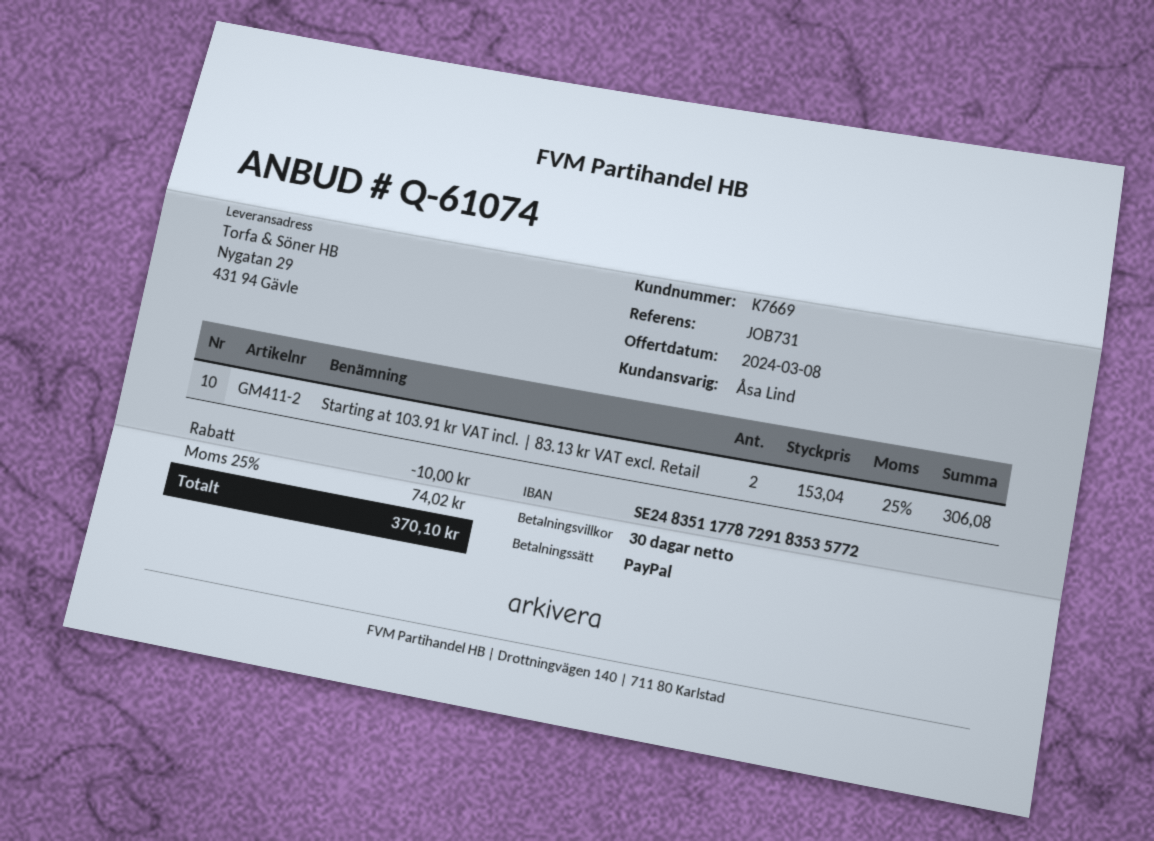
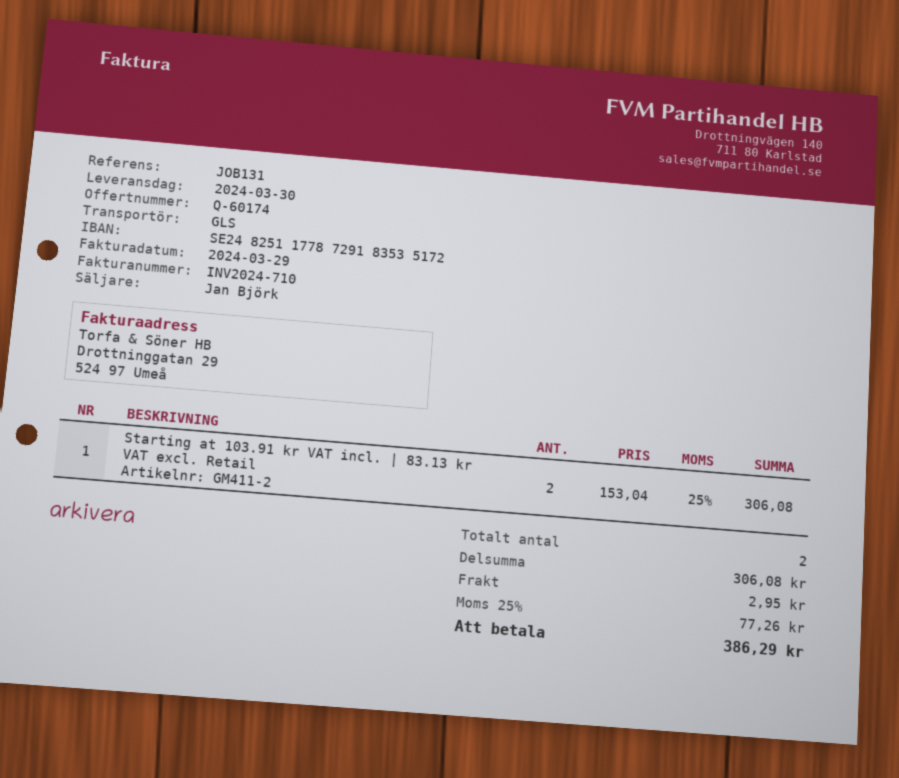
quote number: Q-61074 -> Q-60174
reference: JOB731 -> JOB131
sales rep: Åsa Lind -> Jan Björk
bank account: SE2483511778729183535772 -> SE2482511778729183535172
discount: 10.00 -> none
shipping: none -> 2.95
tax: 25% = 74.02 -> 25% = 77.26
total: 370.10 -> 386.29

